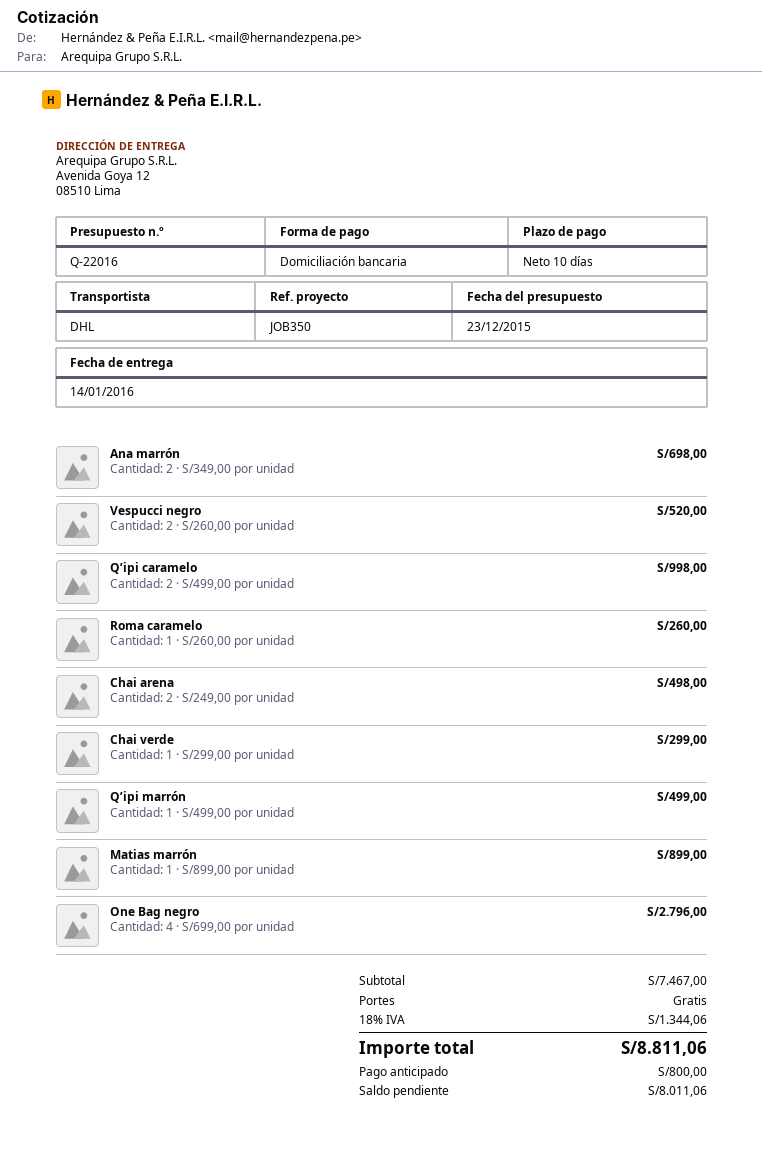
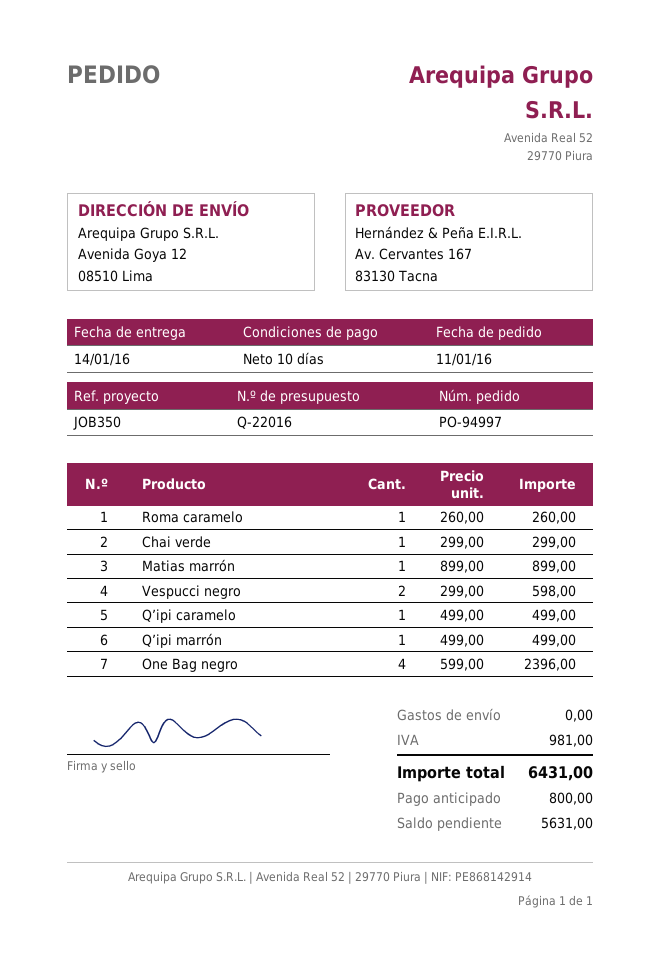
Ana marrón: 2 x 349.00 = 698.00 -> none
Vespucci negro: 2 x 260.00 = 520.00 -> 2 x 299.00 = 598.00
Q’ipi caramelo: 2 x 499.00 = 998.00 -> 1 x 499.00 = 499.00
Chai arena: 2 x 249.00 = 498.00 -> none
One Bag negro: 4 x 699.00 = 2796.00 -> 4 x 599.00 = 2396.00
tax: 1344.06 -> 981.00
total: 8811.06 -> 6431.00
balance: 8011.06 -> 5631.00

